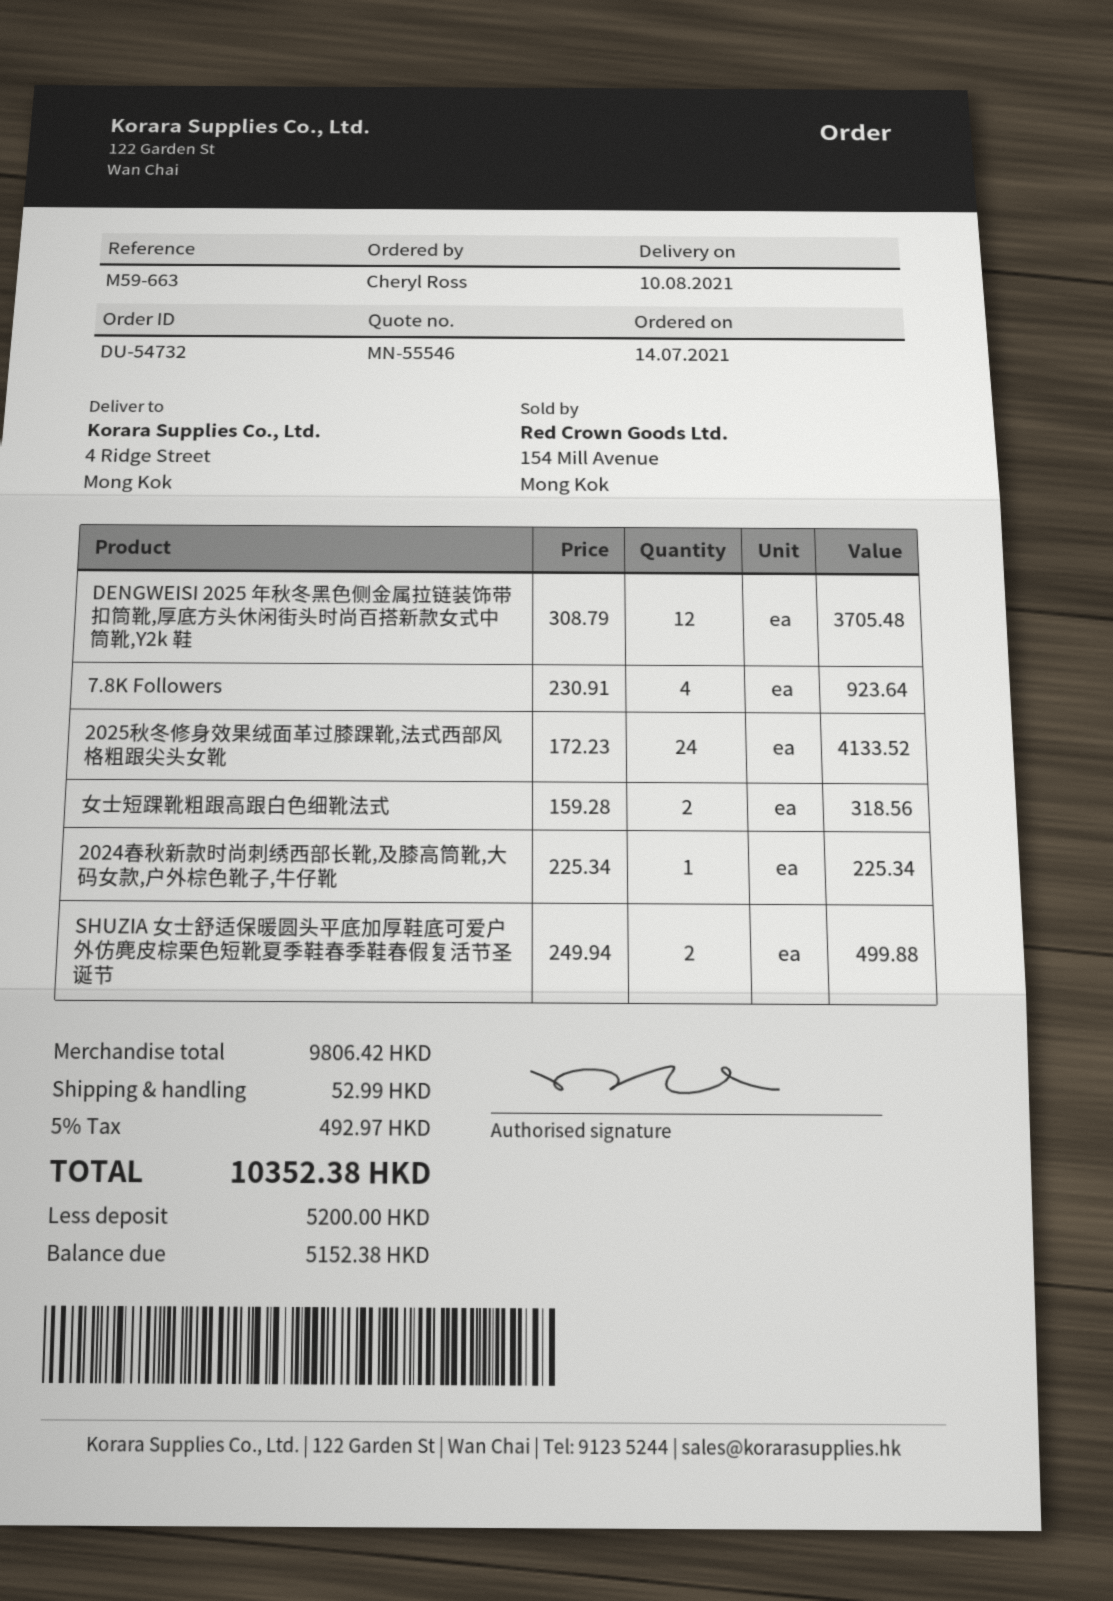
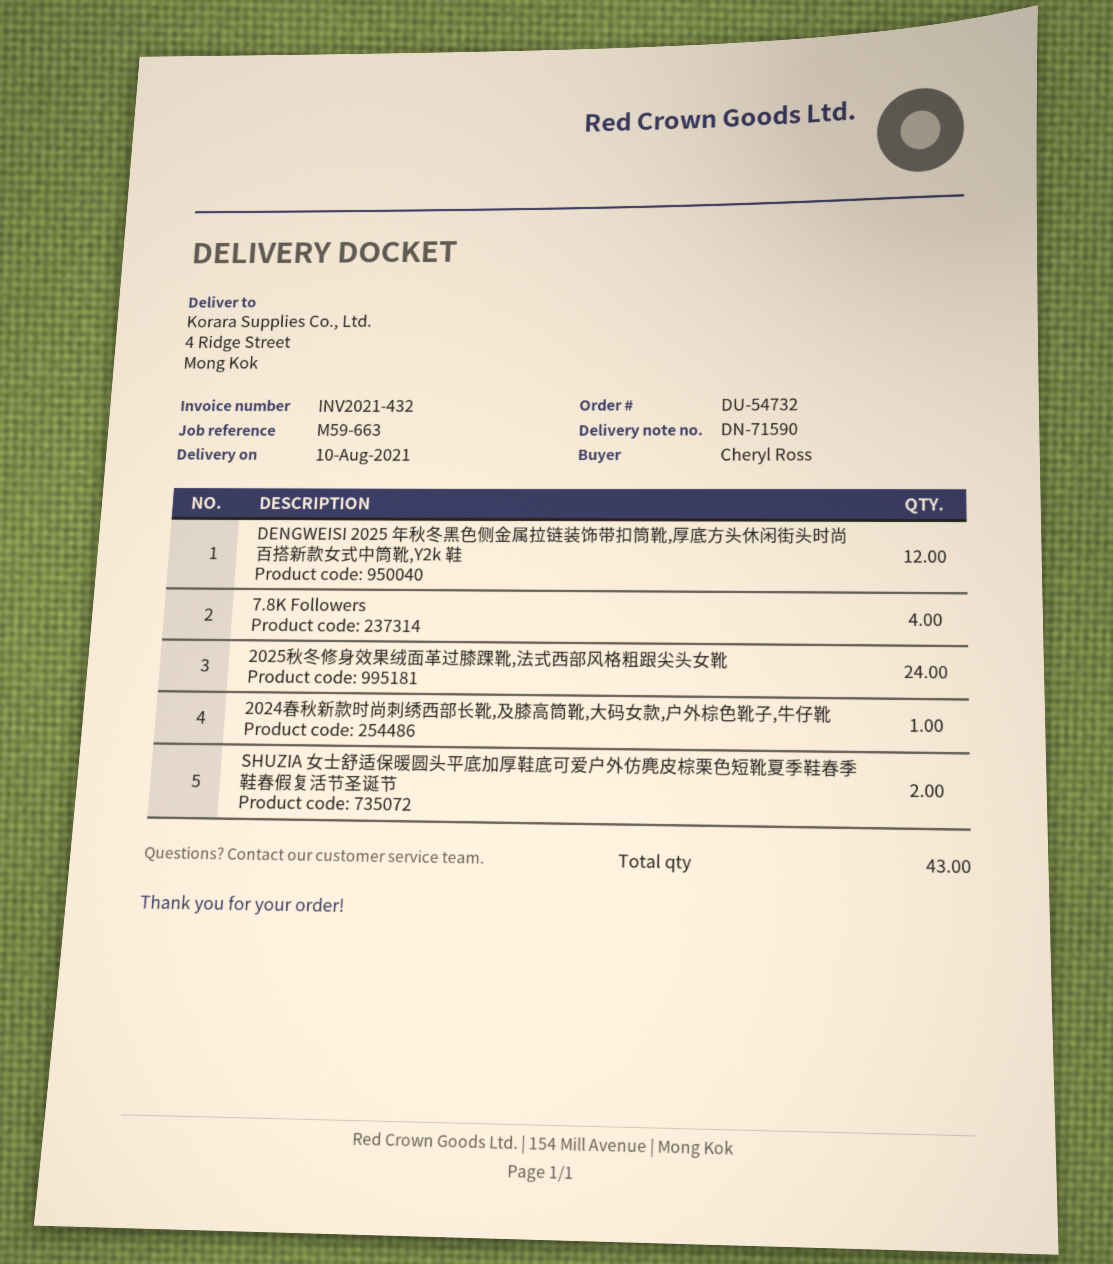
女士短踝靴粗跟高跟白色细靴法式: 2 -> none

